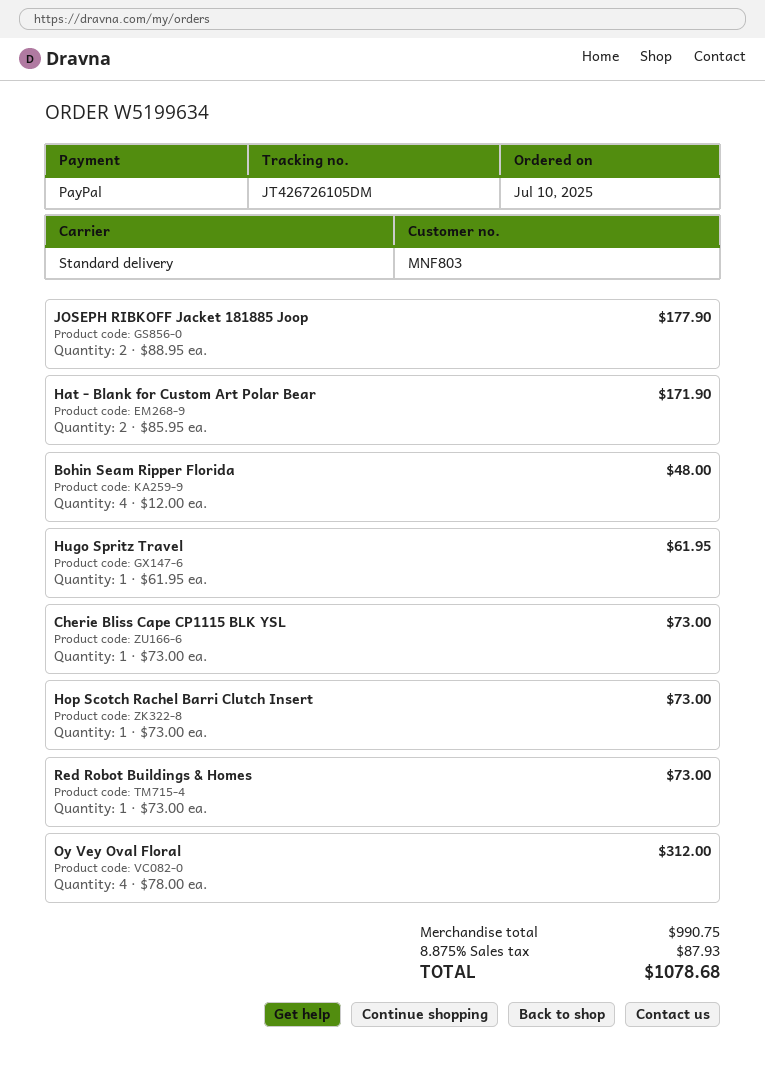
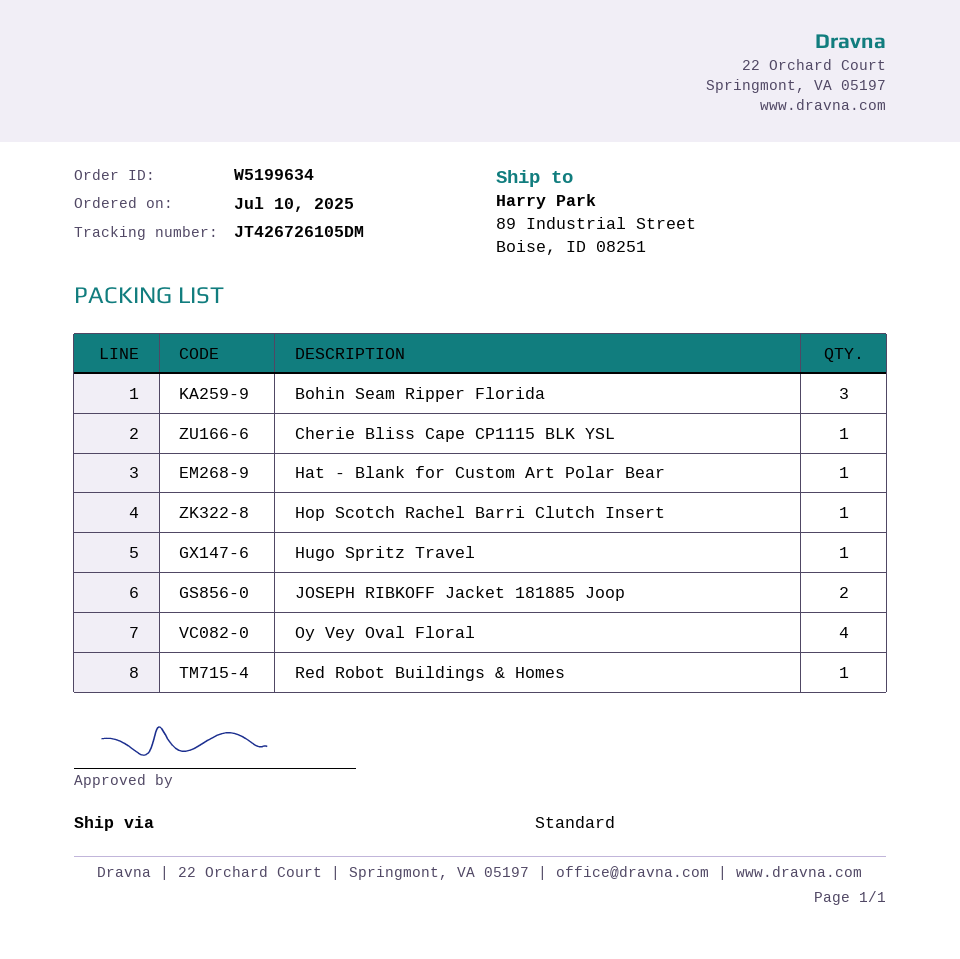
Hat - Blank for Custom Art Polar Bear: 2 -> 1
Bohin Seam Ripper Florida: 4 -> 3

